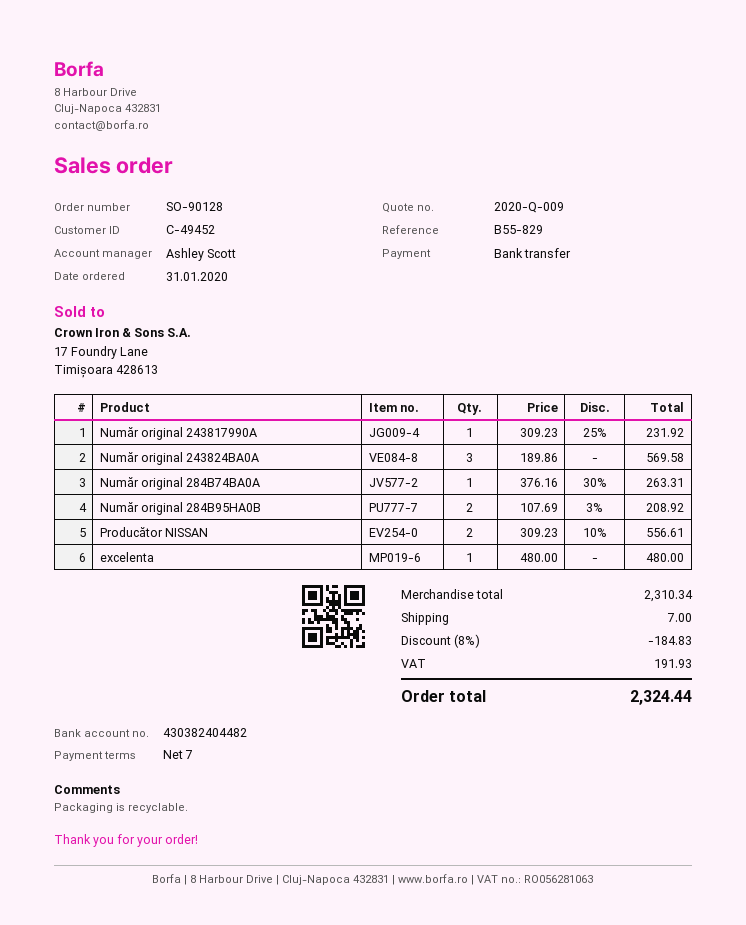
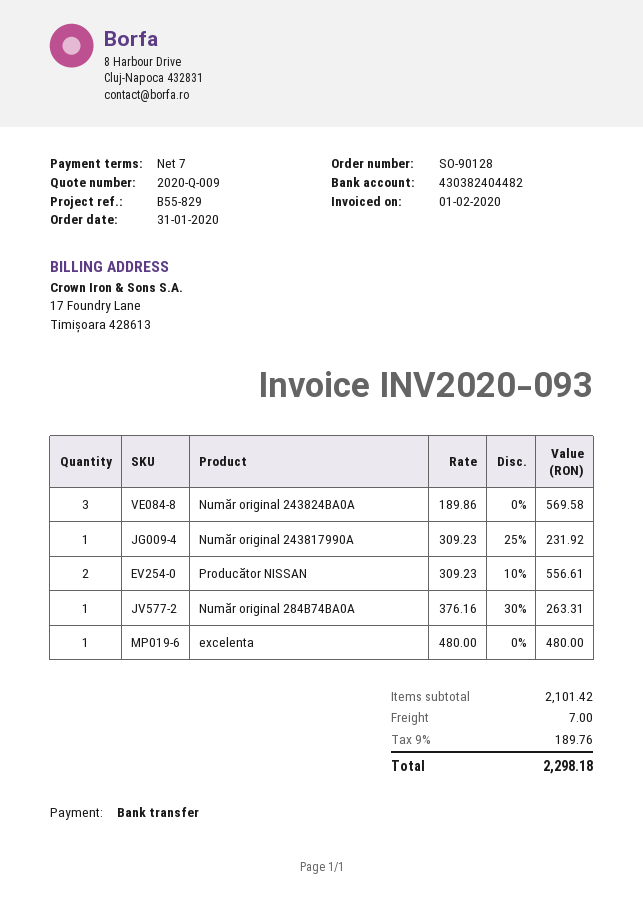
Număr original 284B95HA0B: 2 x 107.69 - 3% = 208.92 -> none
subtotal: 2310.34 -> 2101.42
discount: 8% = 184.83 -> none
tax: 191.93 -> 189.76
total: 2324.44 -> 2298.18

